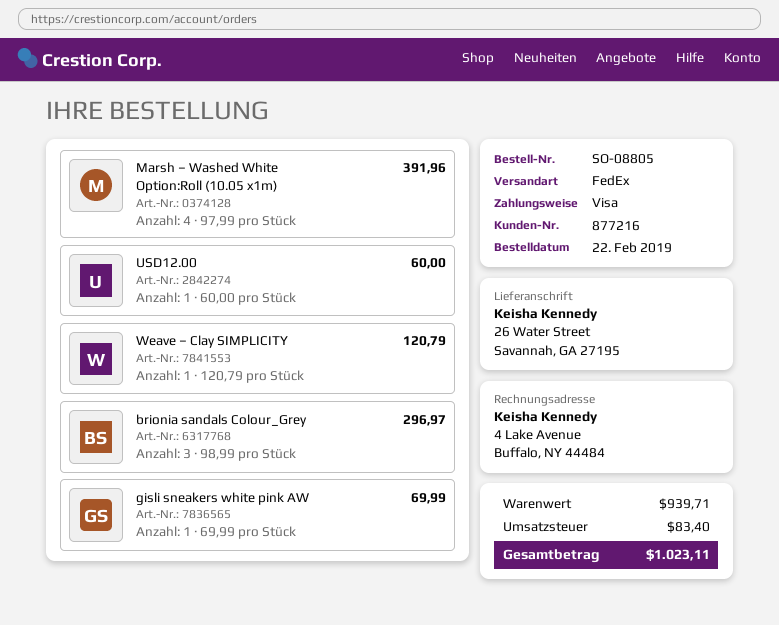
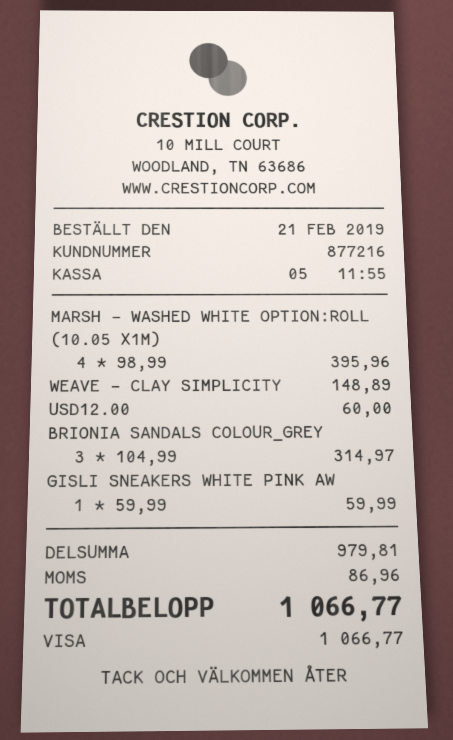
order date: 2019-02-22 -> 2019-02-21
Marsh – Washed White Option:Roll (10.05 x1m): 4 x 97.99 = 391.96 -> 4 x 98.99 = 395.96
Weave – Clay SIMPLICITY: 1 x 120.79 = 120.79 -> 1 x 148.89 = 148.89
brionia sandals Colour_Grey: 3 x 98.99 = 296.97 -> 3 x 104.99 = 314.97
gisli sneakers white pink AW: 1 x 69.99 = 69.99 -> 1 x 59.99 = 59.99
subtotal: 939.71 -> 979.81
tax: 83.40 -> 86.96
total: 1023.11 -> 1066.77

